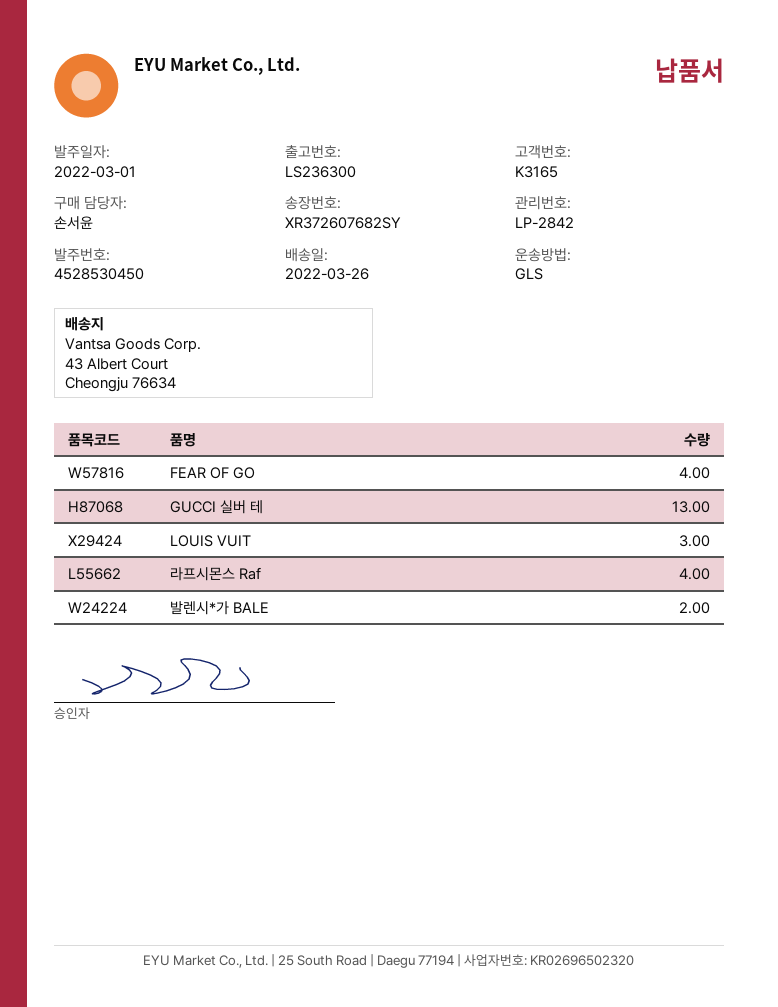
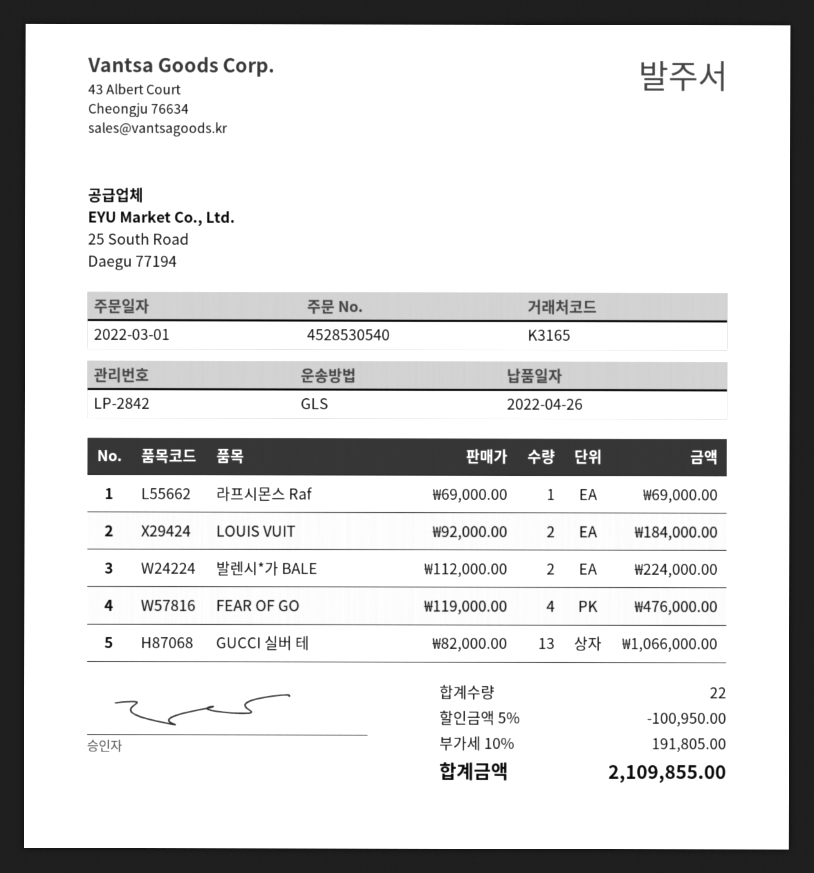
order number: 4528530450 -> 4528530540
delivery date: 2022-03-26 -> 2022-04-26
LOUIS VUIT: 3 -> 2
라프시몬스 Raf: 4 -> 1

